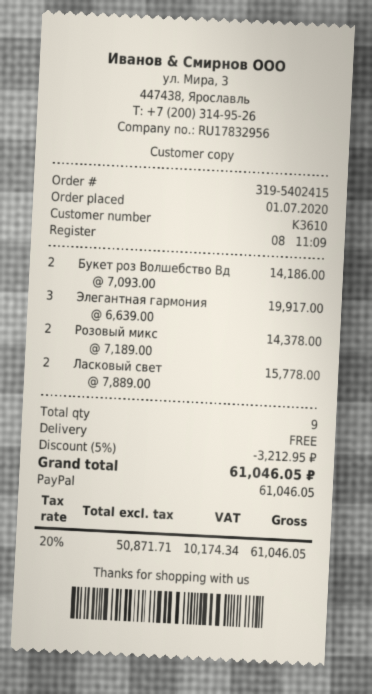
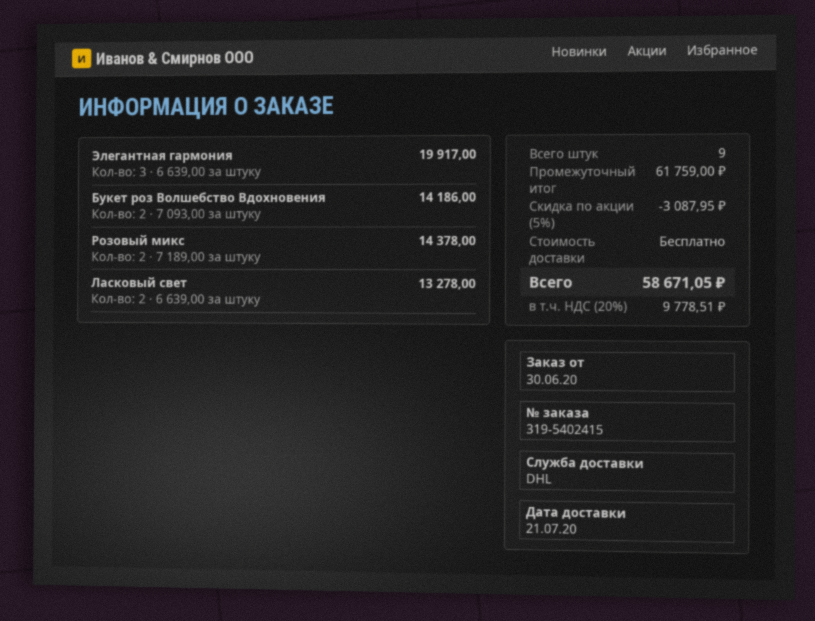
order date: 2020-07-01 -> 2020-06-30
Ласковый свет: 2 x 7889.00 = 15778.00 -> 2 x 6639.00 = 13278.00
discount: 5% = 3212.95 -> 5% = 3087.95
tax: 20% = 10174.34 -> 20% = 9778.51
total: 61046.05 -> 58671.05

